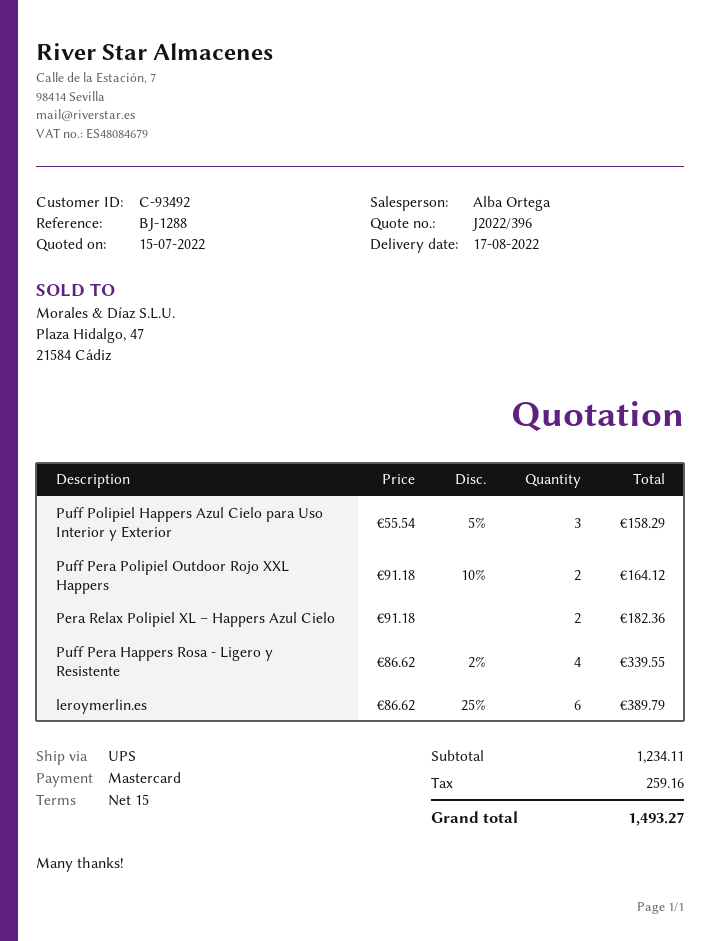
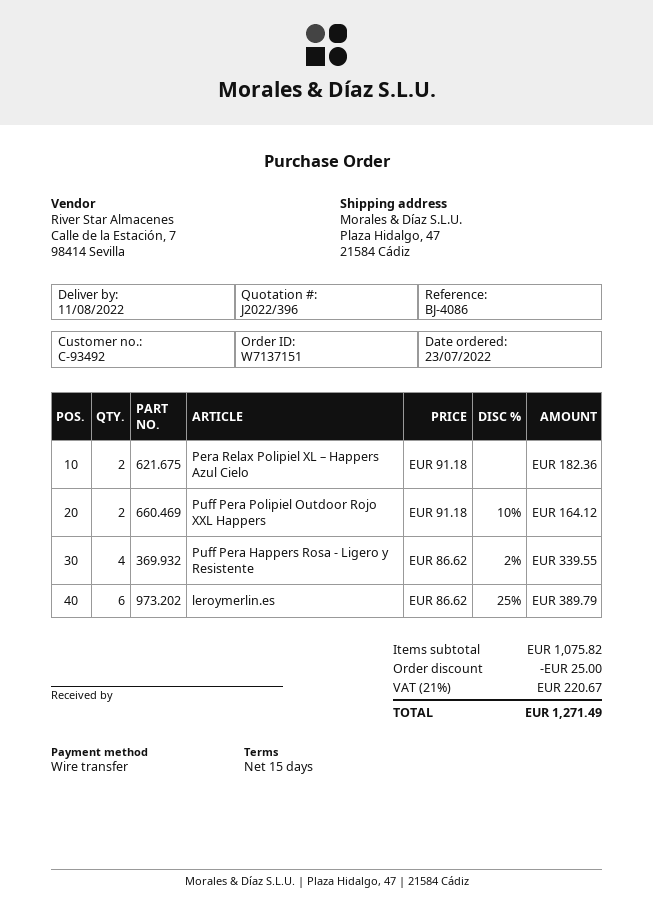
delivery date: 2022-08-17 -> 2022-08-11
reference: BJ-1288 -> BJ-4086
payment method: Mastercard -> bank transfer
Puff Polipiel Happers Azul Cielo para Uso Interior y Exterior: 3 x 55.54 - 5% = 158.29 -> none
subtotal: 1234.11 -> 1075.82
discount: none -> 25.00
tax: 259.16 -> 220.67
total: 1493.27 -> 1271.49

